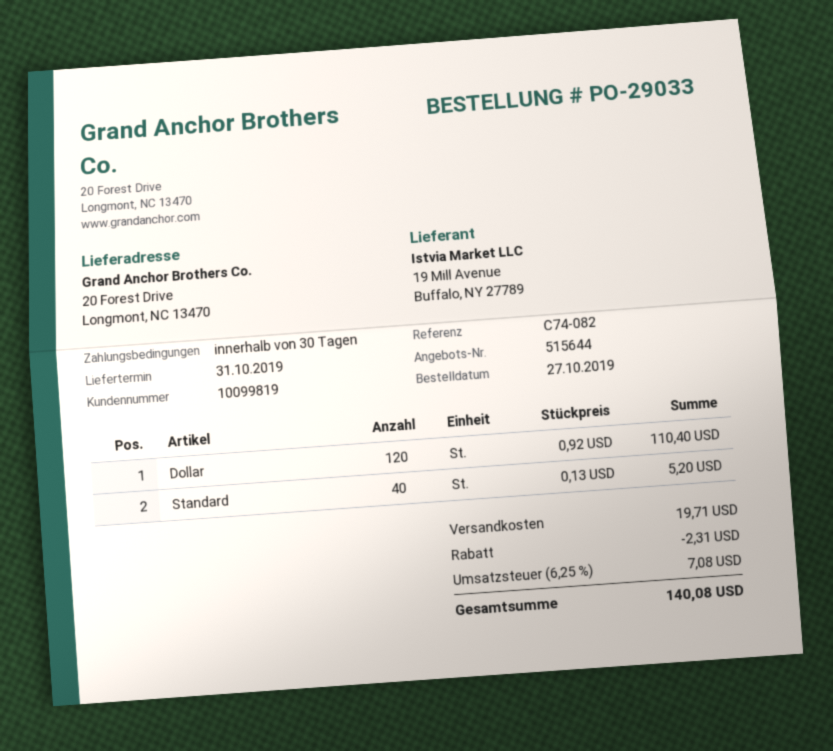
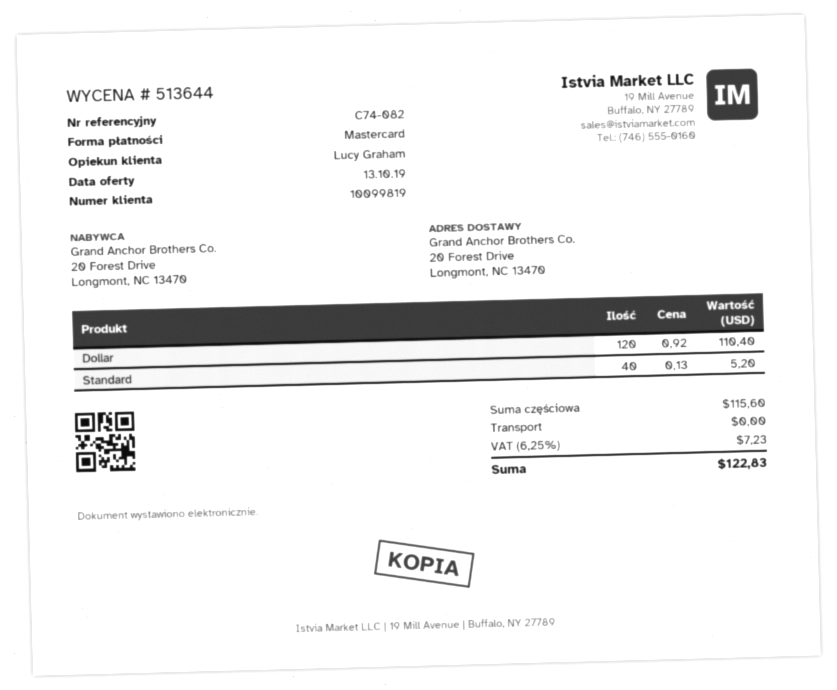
quote number: 515644 -> 513644
discount: 2.31 -> none
shipping: 19.71 -> 0.00
tax: 6.25% = 7.08 -> 6.25% = 7.23
total: 140.08 -> 122.83

